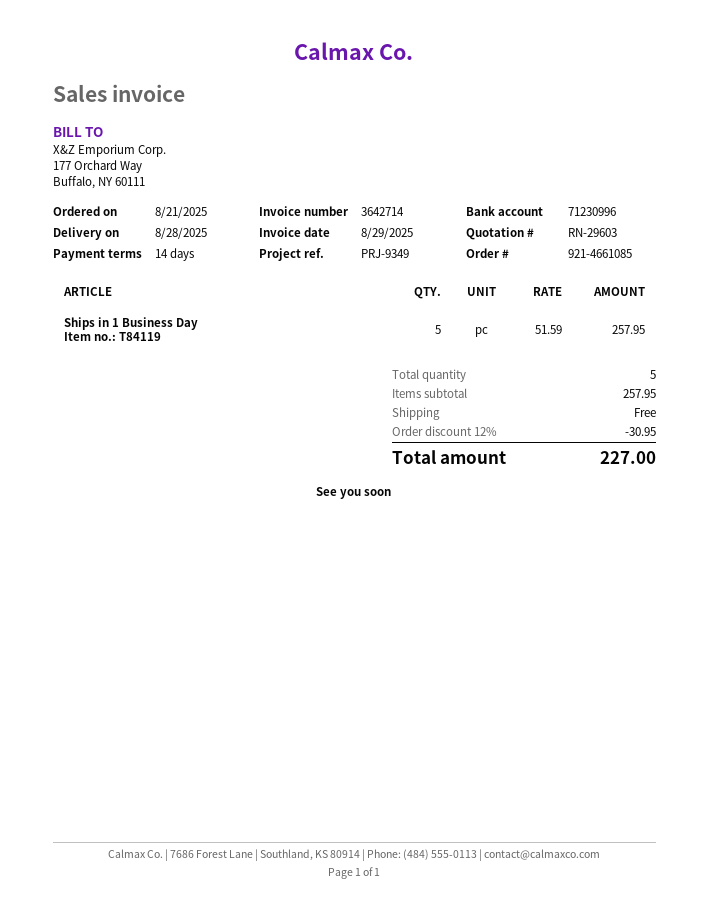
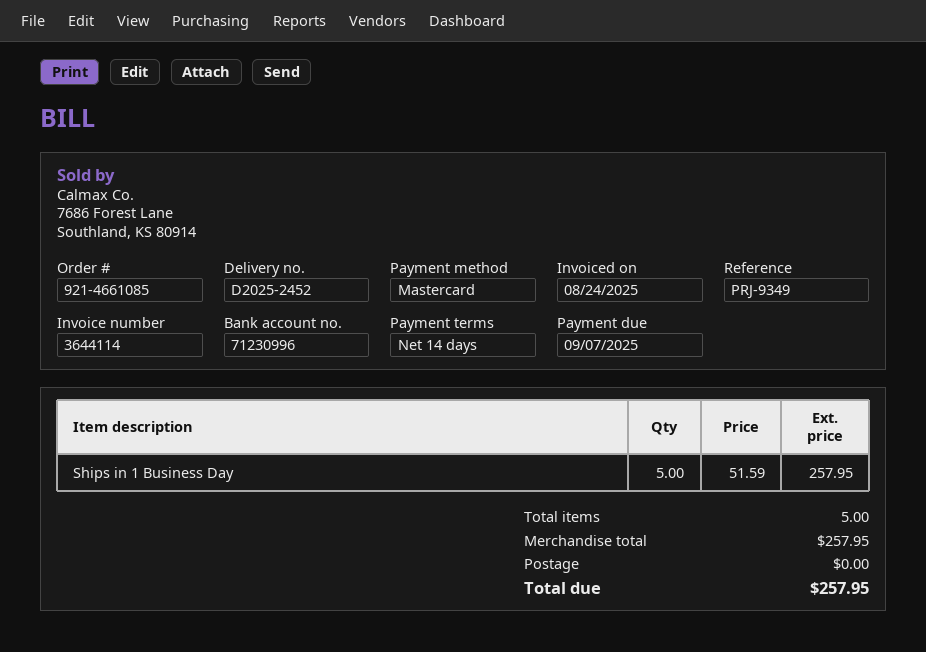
invoice number: 3642714 -> 3644114
invoice date: 2025-08-29 -> 2025-08-24
discount: 12% = 30.95 -> none
total: 227.00 -> 257.95

